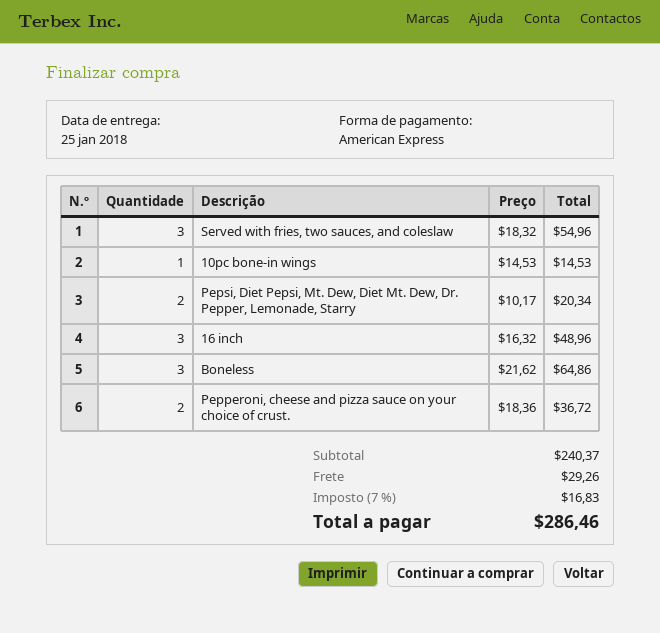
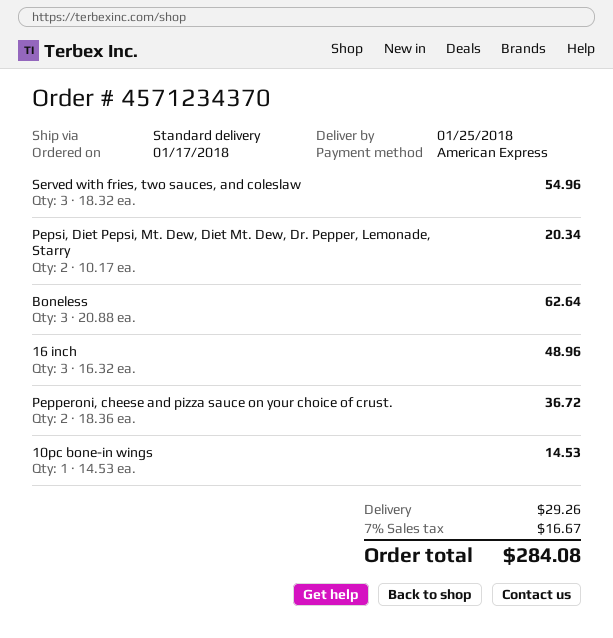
Boneless: 3 x 21.62 = 64.86 -> 3 x 20.88 = 62.64
tax: 7% = 16.83 -> 7% = 16.67
total: 286.46 -> 284.08

